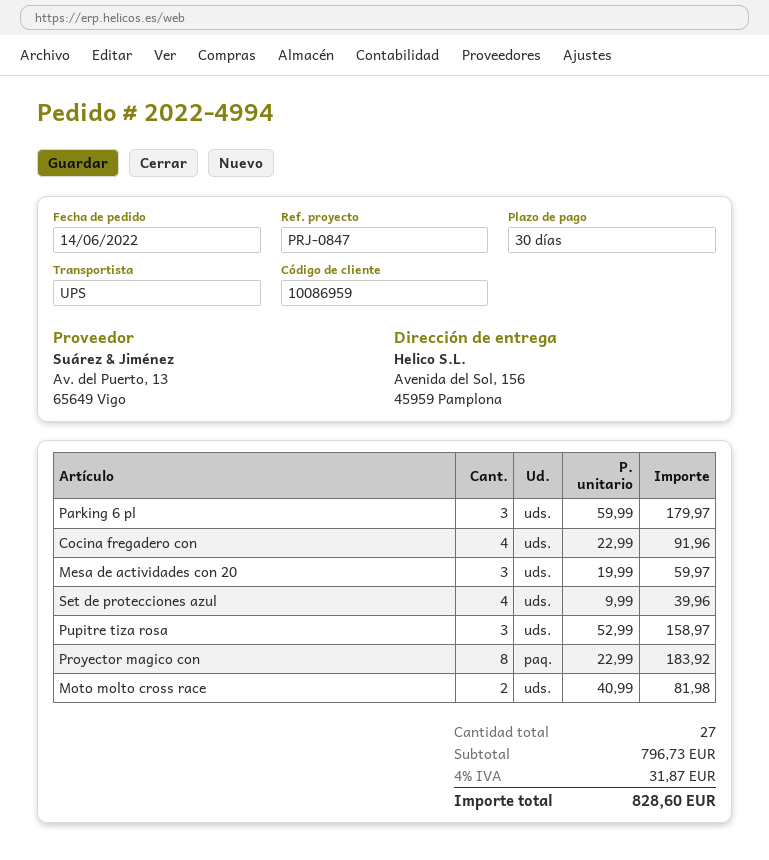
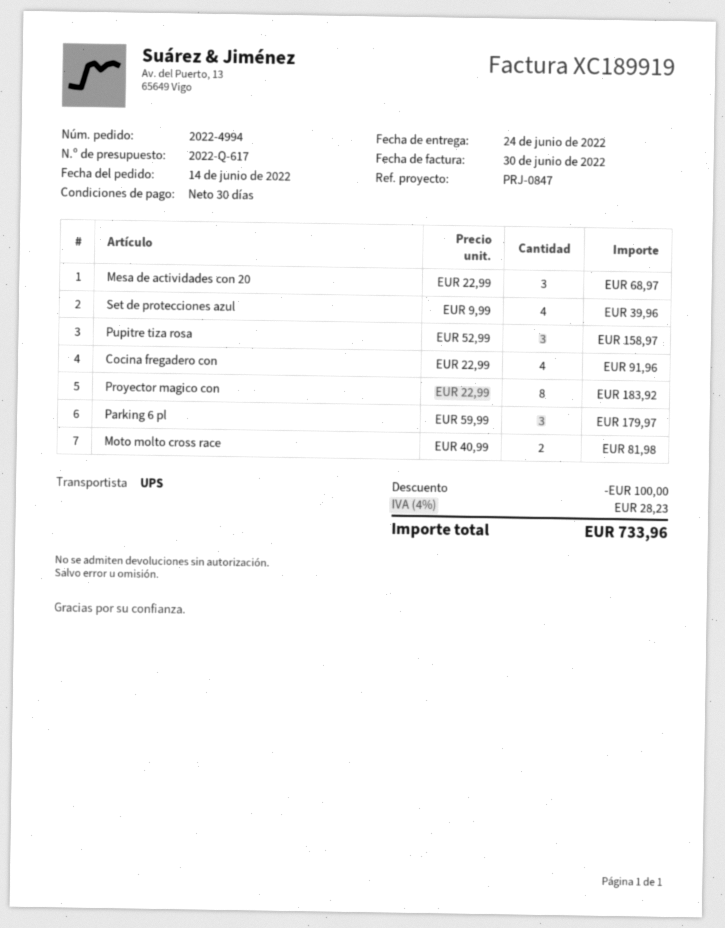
Mesa de actividades con 20: 3 x 19.99 = 59.97 -> 3 x 22.99 = 68.97
discount: none -> 100.00
tax: 4% = 31.87 -> 4% = 28.23
total: 828.60 -> 733.96

